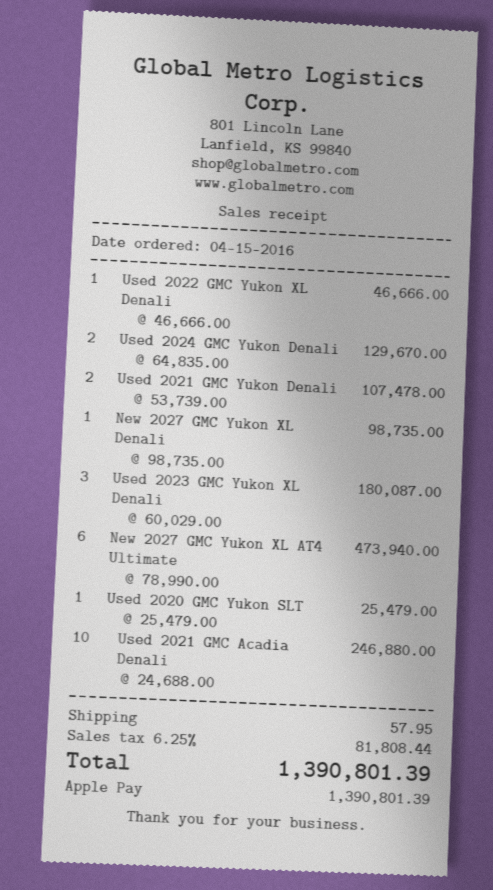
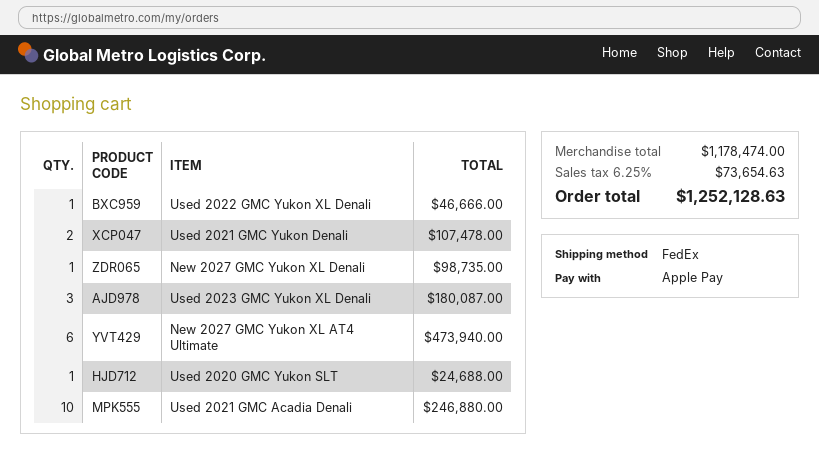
Used 2024 GMC Yukon Denali: 2 for 129670.00 -> none
Used 2020 GMC Yukon SLT: 1 for 25479.00 -> 1 for 24688.00
shipping: 57.95 -> none
tax: 6.25% = 81808.44 -> 6.25% = 73654.63
total: 1390801.39 -> 1252128.63

